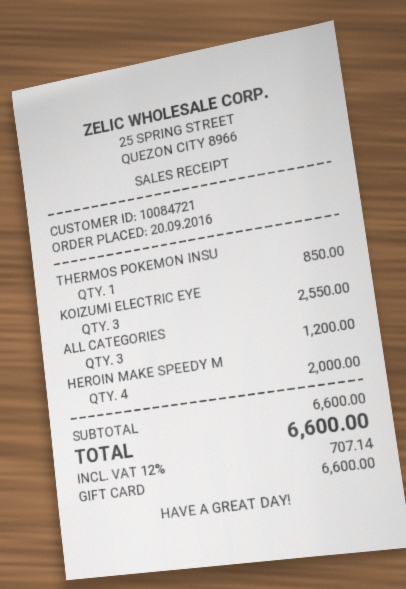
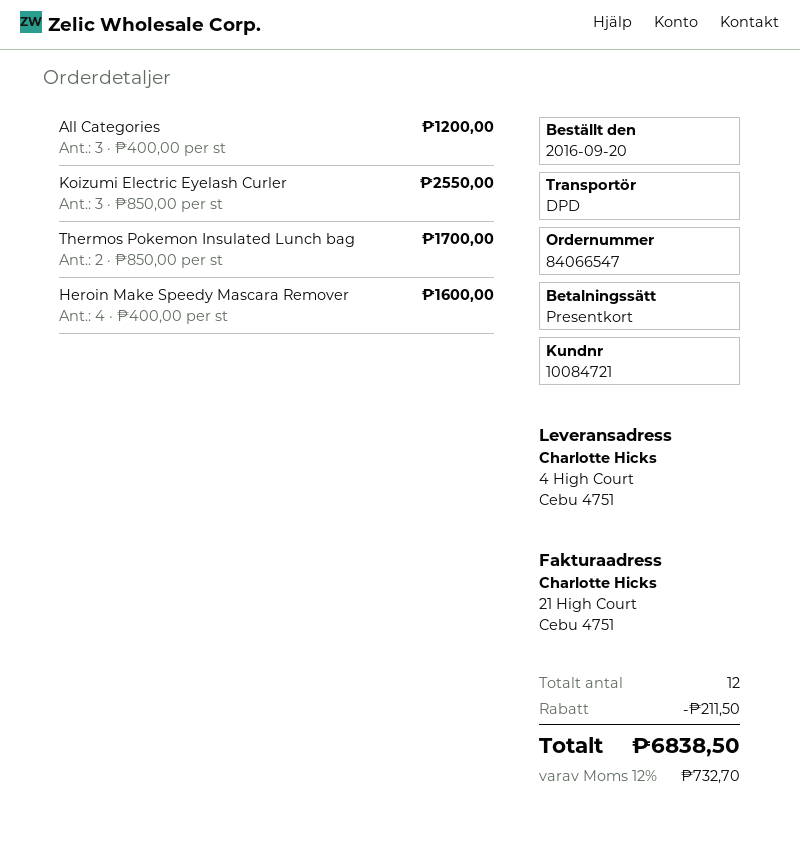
THERMOS POKEMON INSU: 1 for 850.00 -> 2 for 1700.00
HEROIN MAKE SPEEDY M: 4 for 2000.00 -> 4 for 1600.00
discount: none -> 211.50
tax: 12% = 707.14 -> 12% = 732.70
total: 6600.00 -> 6838.50

